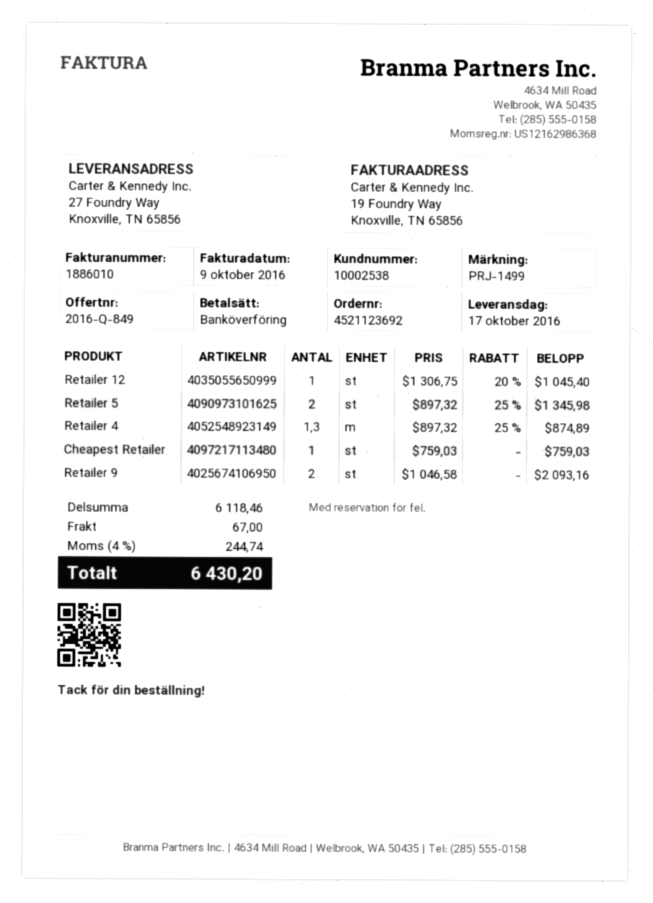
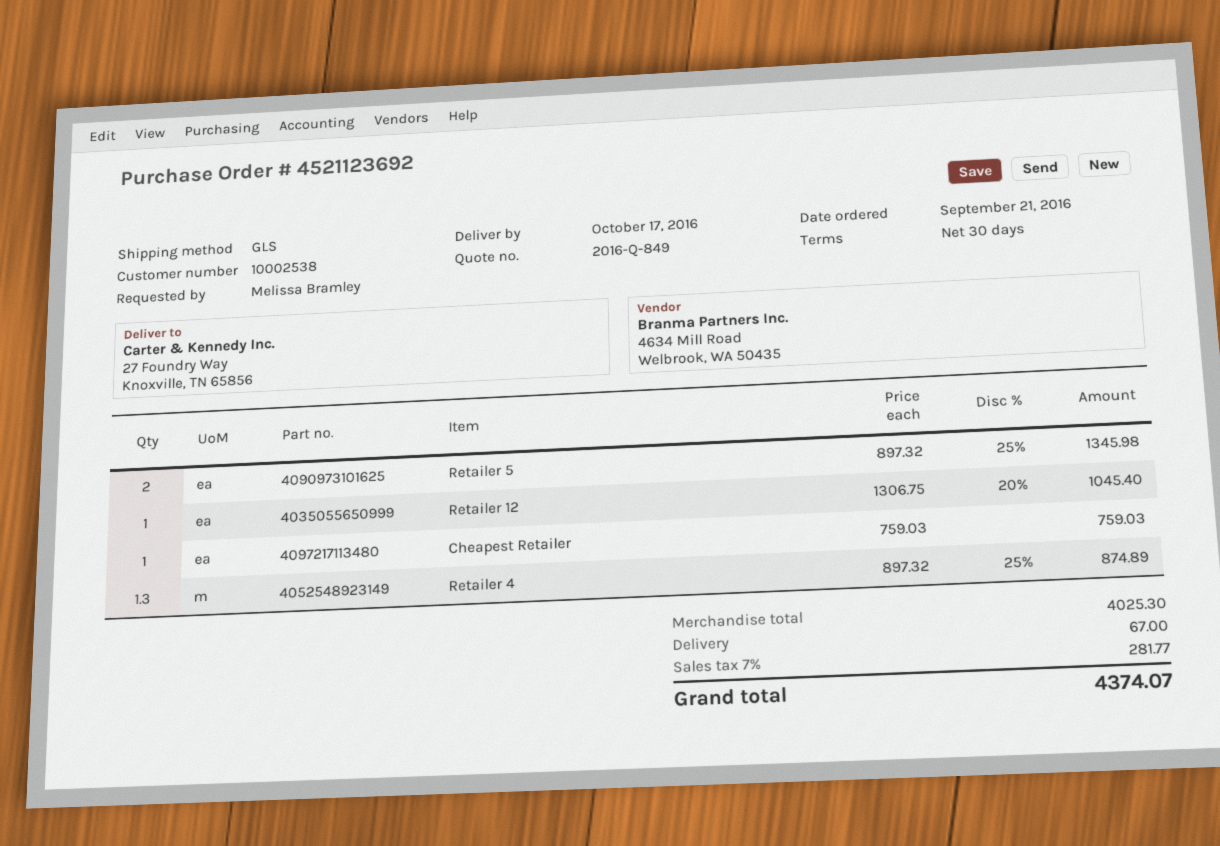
Retailer 9: 2 x 1046.58 = 2093.16 -> none
subtotal: 6118.46 -> 4025.30
tax: 4% = 244.74 -> 7% = 281.77
total: 6430.20 -> 4374.07

